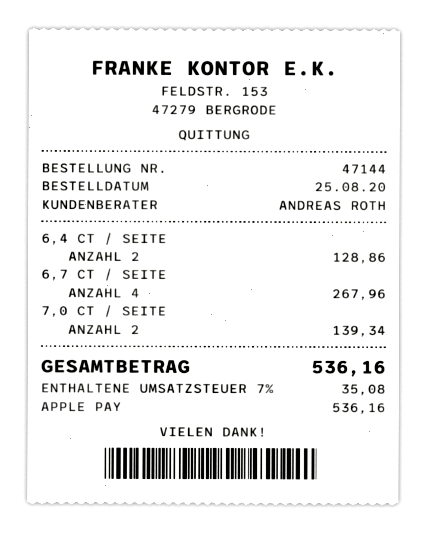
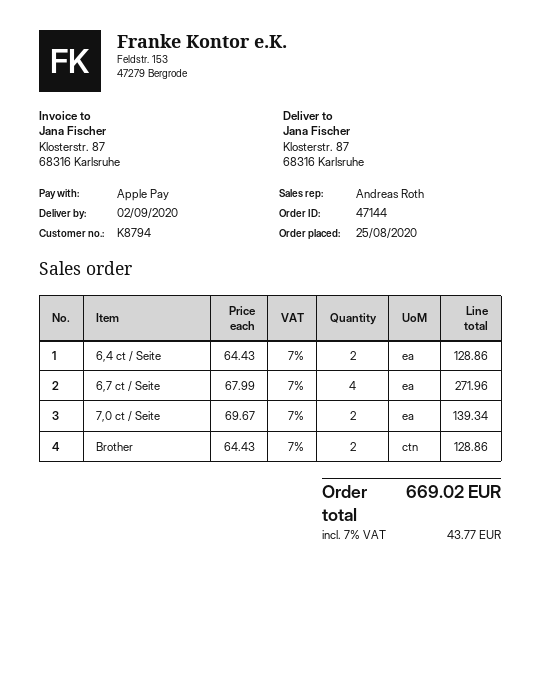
6,7 CT / SEITE: 4 for 267.96 -> 4 for 271.96
Brother: none -> 2 for 128.86
tax: 7% = 35.08 -> 7% = 43.77
total: 536.16 -> 669.02

